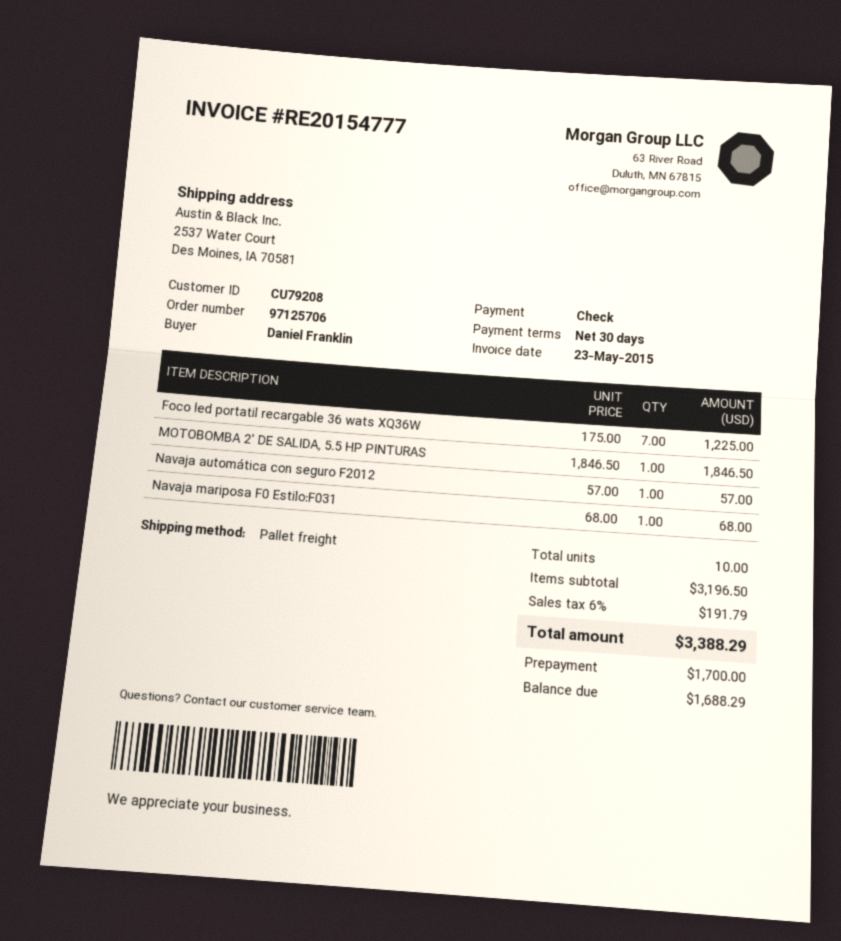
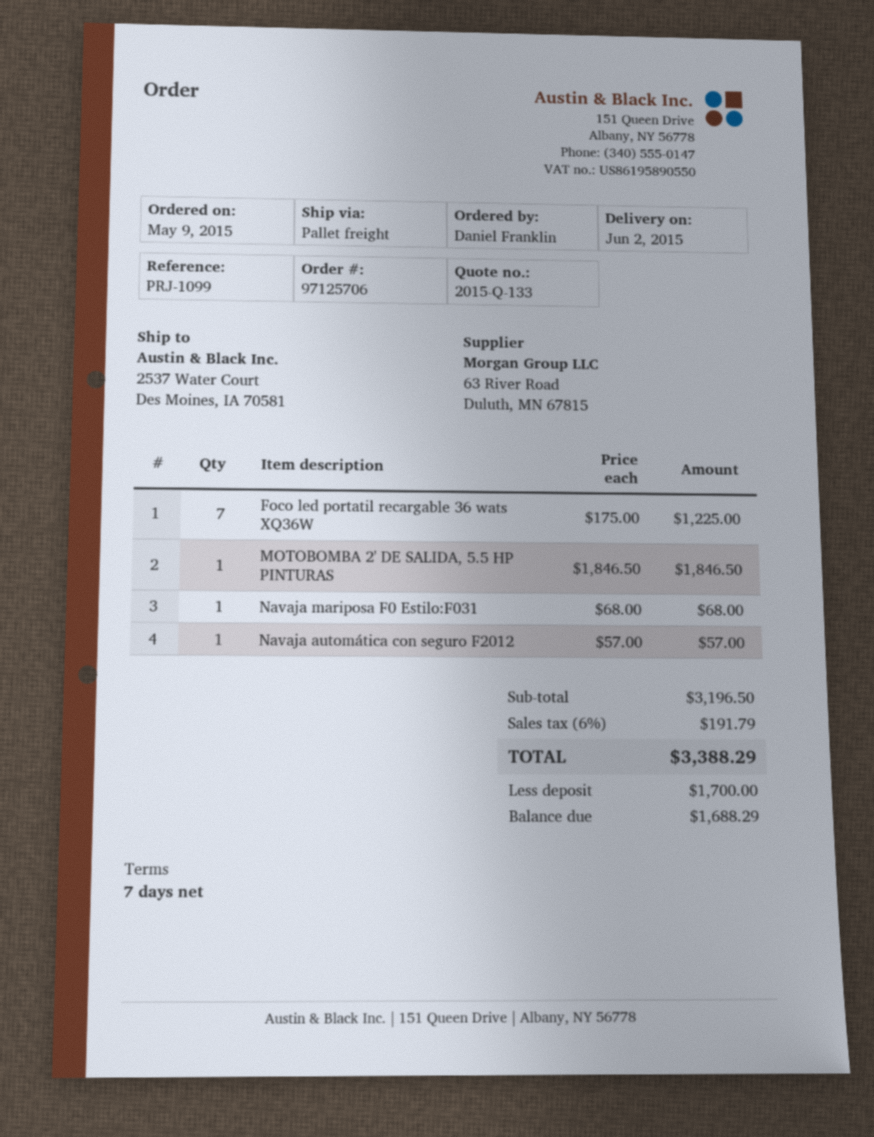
payment terms: 30 days -> 7 days

